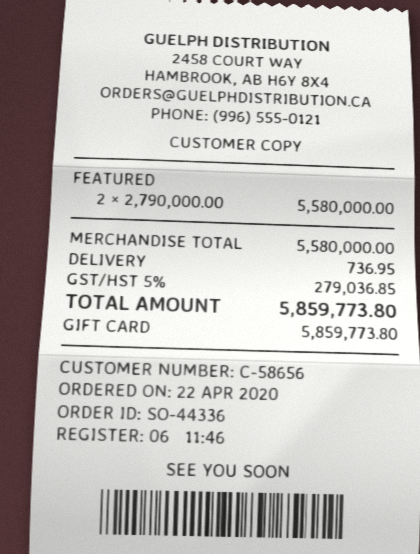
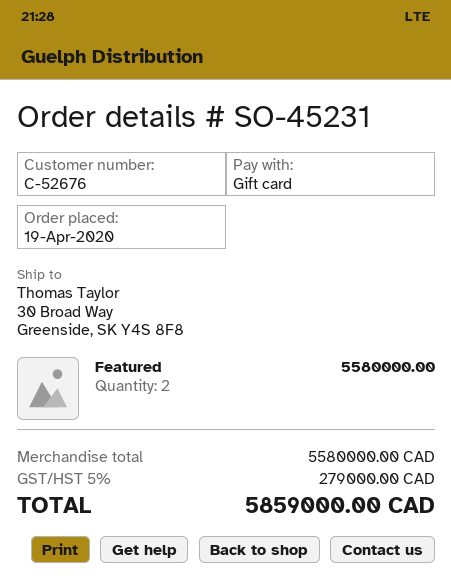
order number: SO-44336 -> SO-45231
order date: 2020-04-22 -> 2020-04-19
customer number: C-58656 -> C-52676
shipping: 736.95 -> none
tax: 5% = 279036.85 -> 5% = 279000.00
total: 5859773.80 -> 5859000.00

